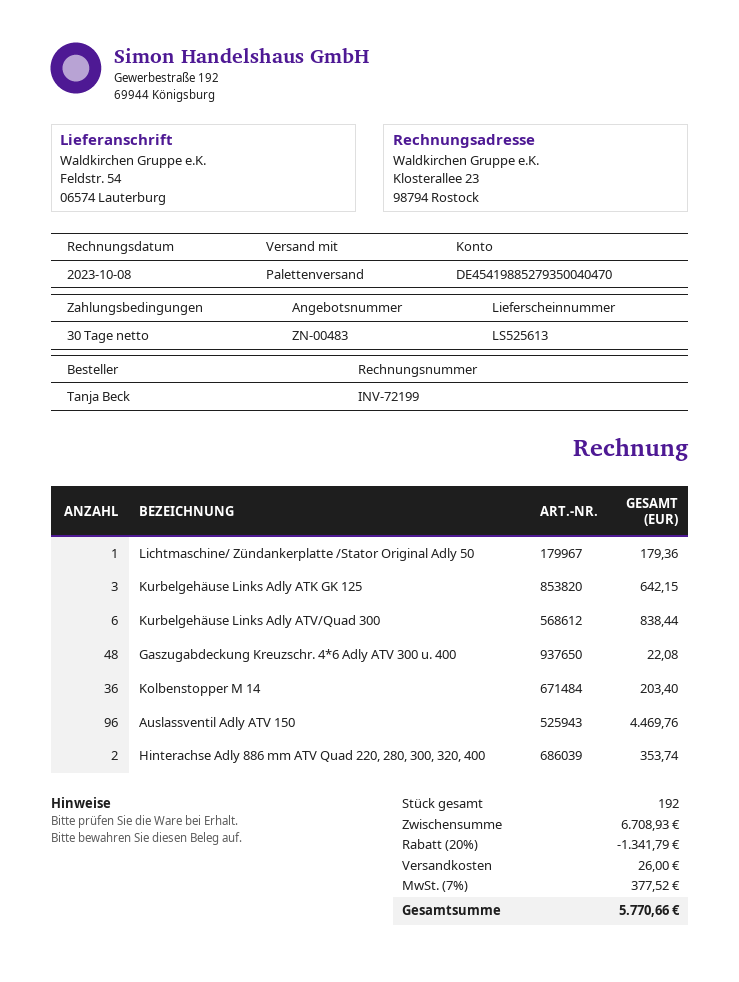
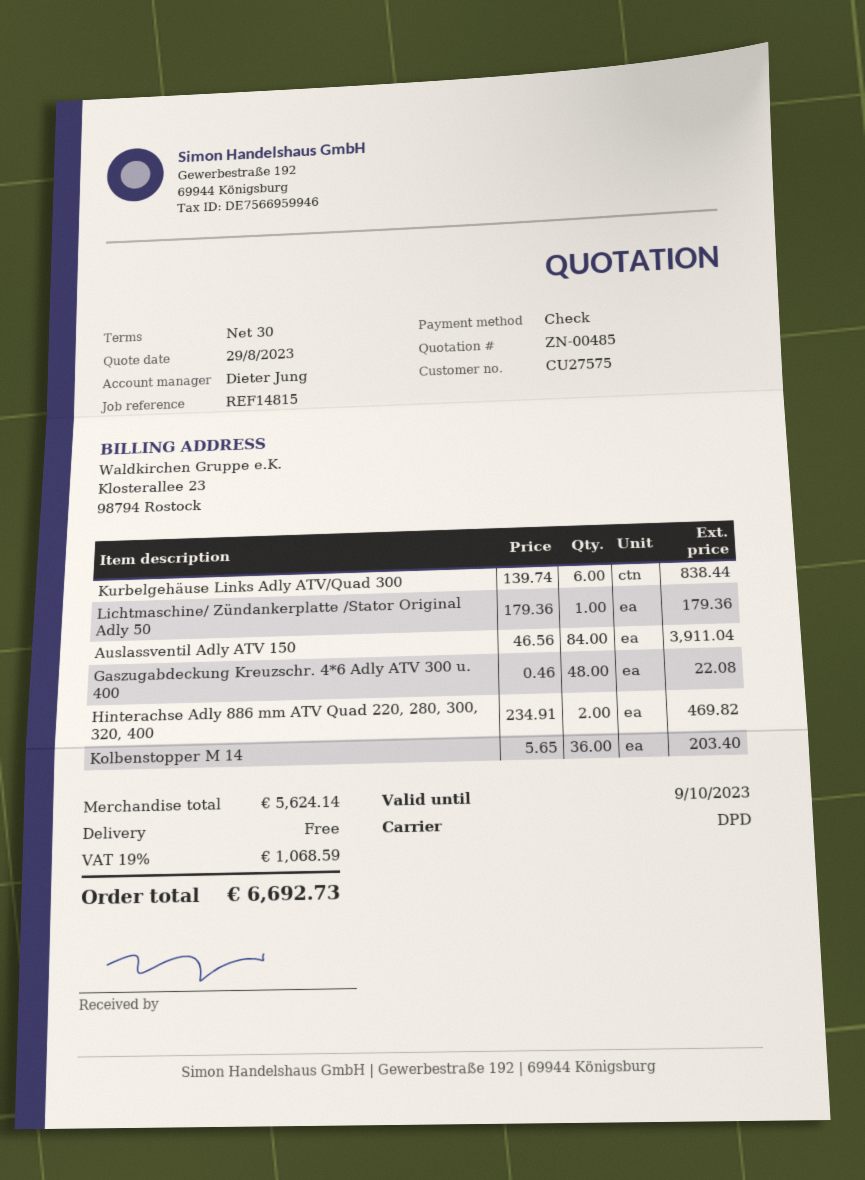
quote number: ZN-00483 -> ZN-00485
shipping method: pallet freight -> DPD
Kurbelgehäuse Links Adly ATK GK 125: 3 for 642.15 -> none
Auslassventil Adly ATV 150: 96 for 4469.76 -> 84 for 3911.04
Hinterachse Adly 886 mm ATV Quad 220, 280, 300, 320, 400: 2 for 353.74 -> 2 for 469.82
subtotal: 6708.93 -> 5624.14
discount: 20% = 1341.79 -> none
shipping: 26.00 -> 0.00
tax: 7% = 377.52 -> 19% = 1068.59
total: 5770.66 -> 6692.73

